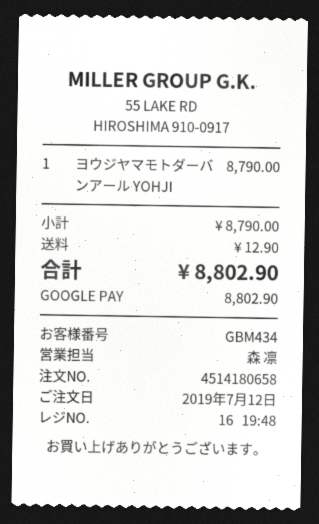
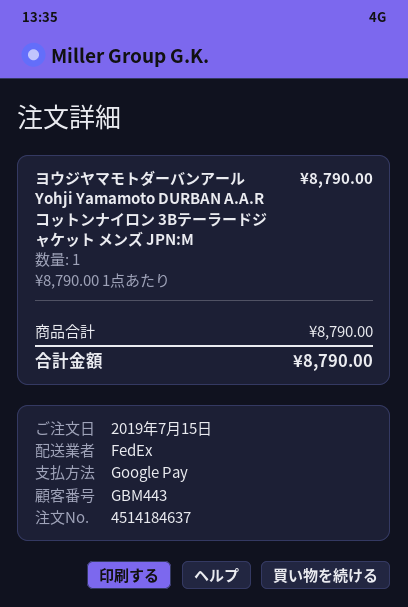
order number: 4514180658 -> 4514184637
order date: 2019-07-12 -> 2019-07-15
customer number: GBM434 -> GBM443
shipping: 12.90 -> none
total: 8802.90 -> 8790.00

